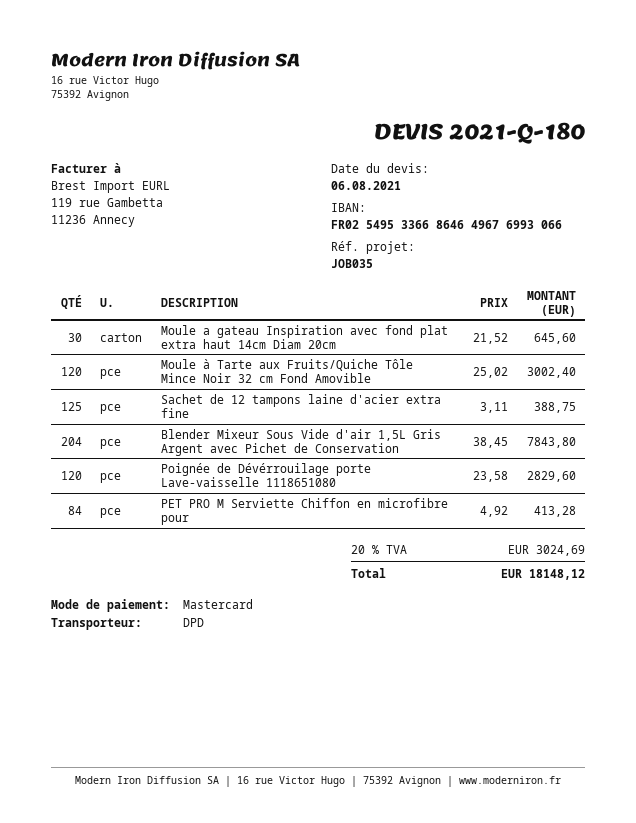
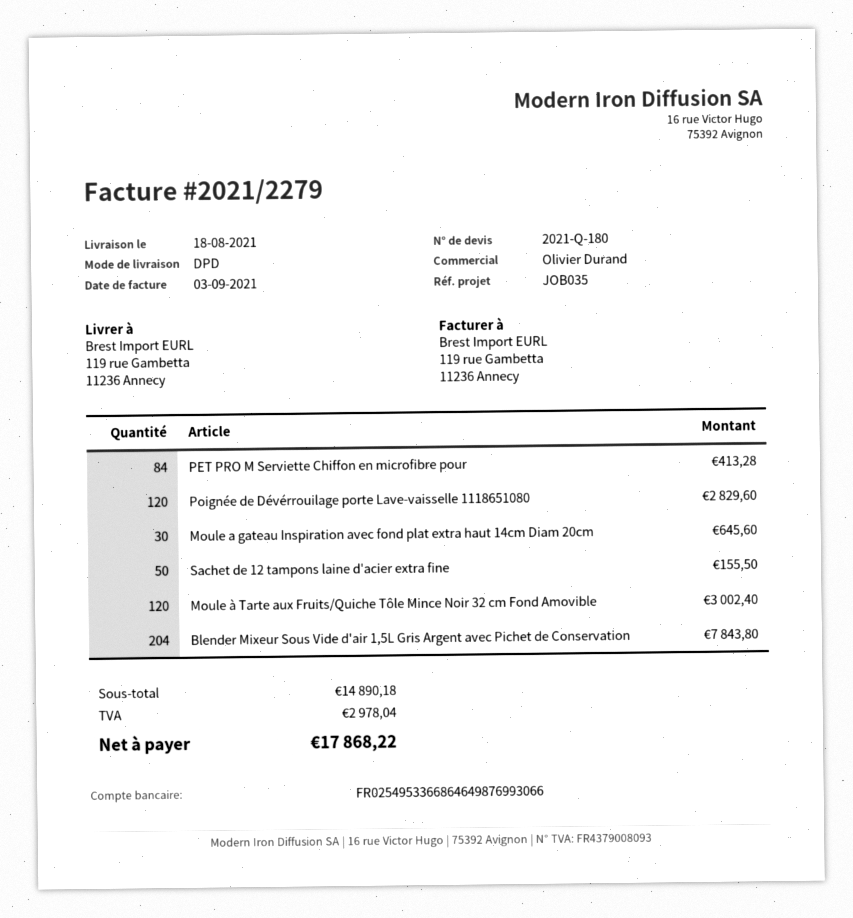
bank account: FR0254953366864649676993066 -> FR0254953366864649876993066
Sachet de 12 tampons laine d'acier extra fine: 125 for 388.75 -> 50 for 155.50
tax: 3024.69 -> 2978.04
total: 18148.12 -> 17868.22

